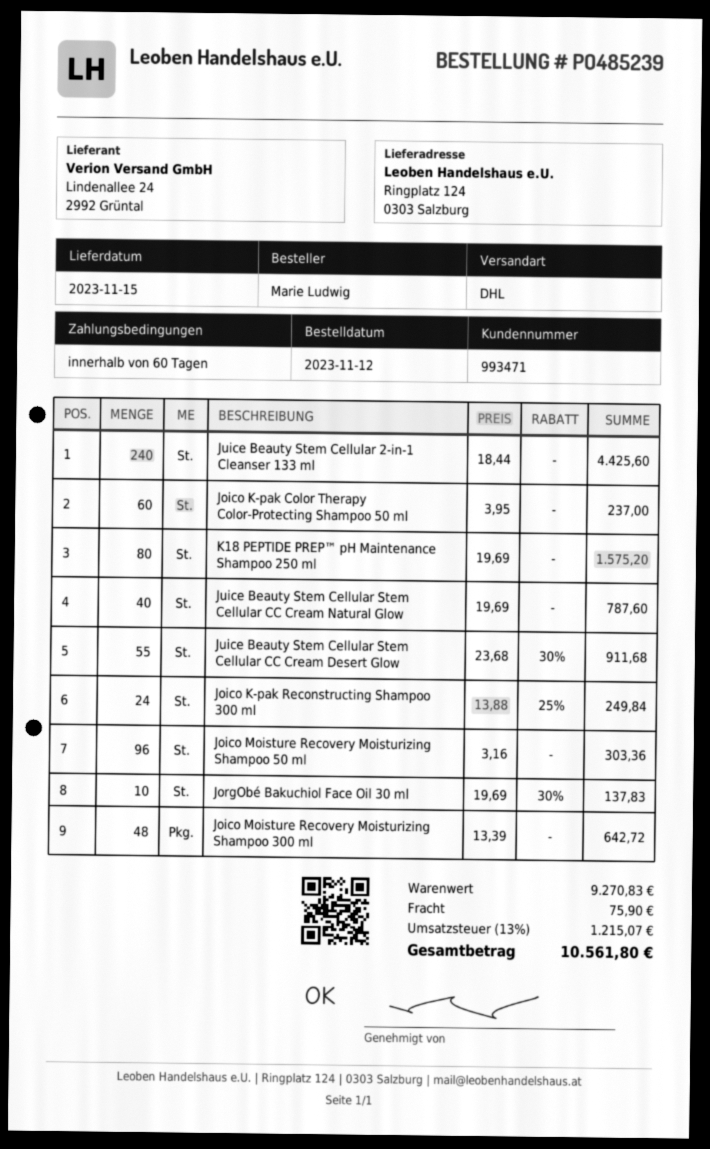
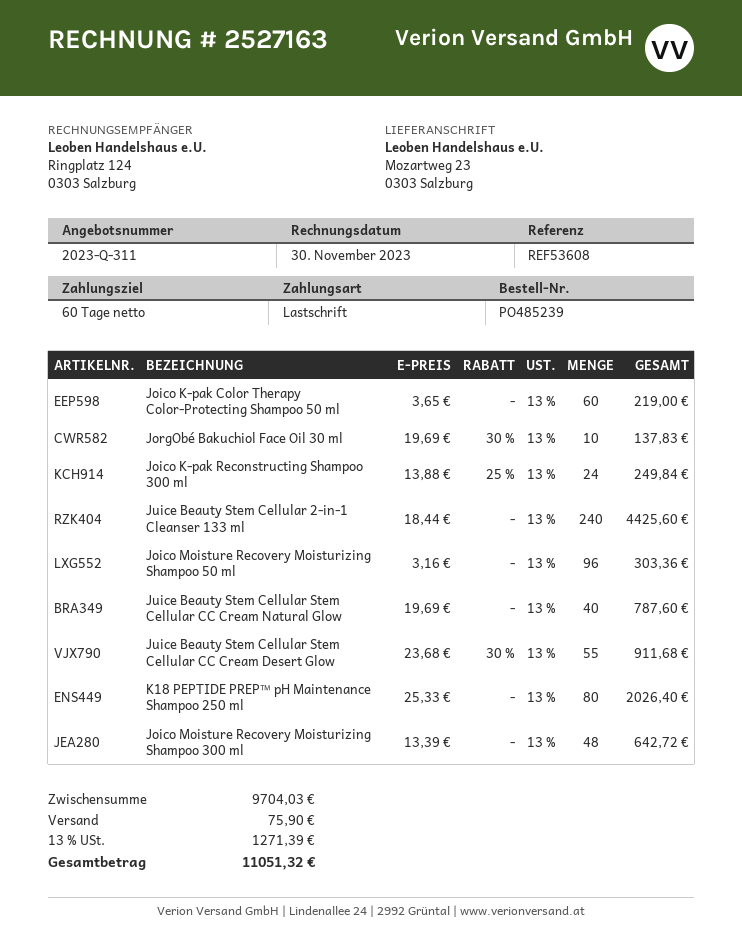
ship to: Ringplatz 124, 0303 Salzburg -> Mozartweg 23, 0303 Salzburg
Joico K-pak Color Therapy Color-Protecting Shampoo 50 ml: 60 x 3.95 = 237.00 -> 60 x 3.65 = 219.00
K18 PEPTIDE PREP™ pH Maintenance Shampoo 250 ml: 80 x 19.69 = 1575.20 -> 80 x 25.33 = 2026.40
subtotal: 9270.83 -> 9704.03
tax: 13% = 1215.07 -> 13% = 1271.39
total: 10561.80 -> 11051.32

